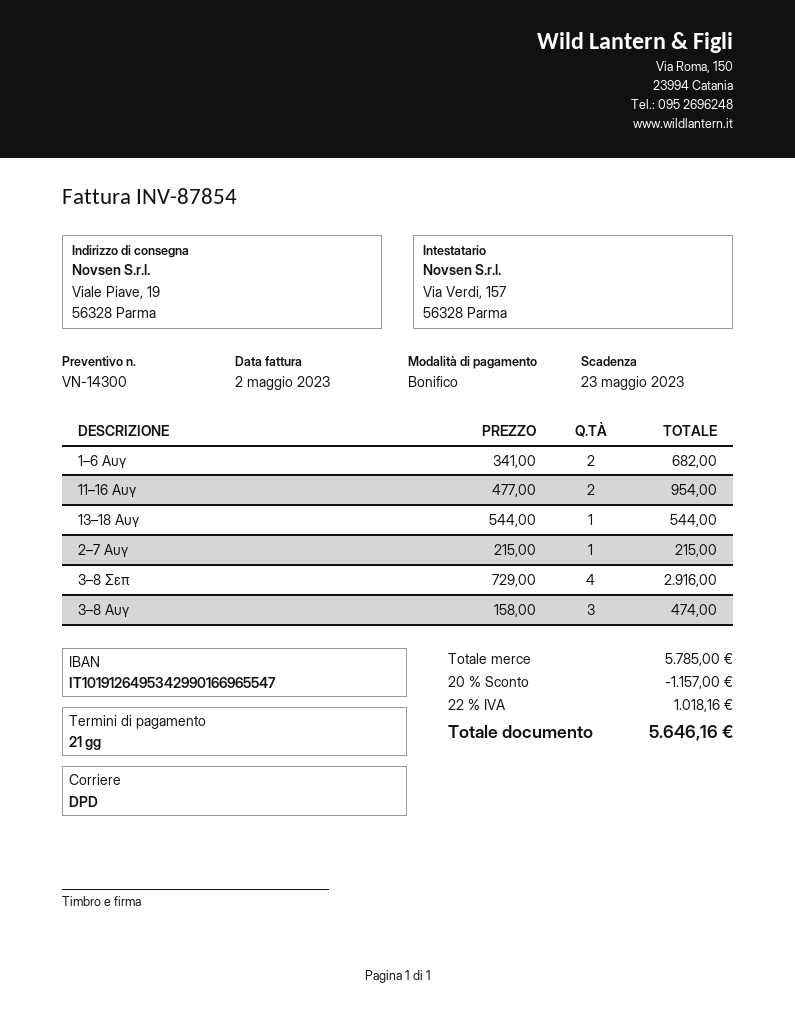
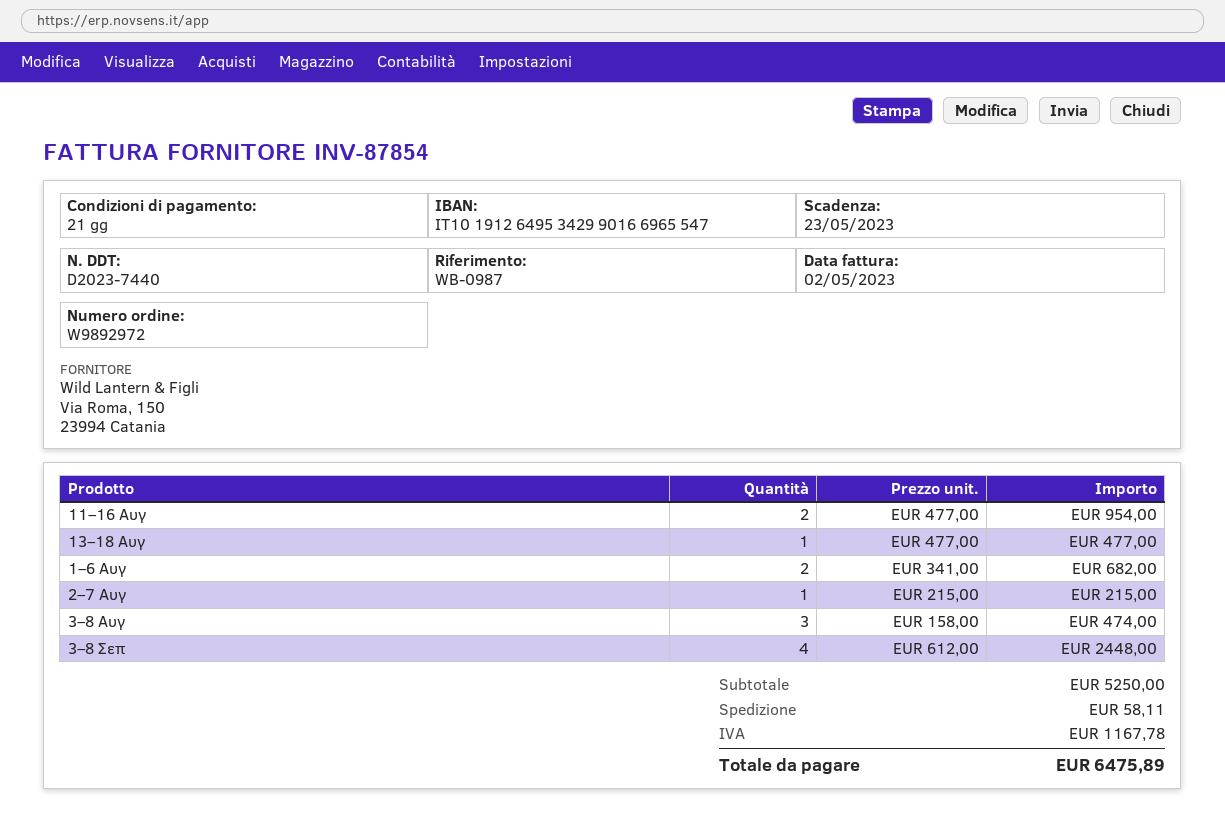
13–18 Αυγ: 1 x 544.00 = 544.00 -> 1 x 477.00 = 477.00
3–8 Σεπ: 4 x 729.00 = 2916.00 -> 4 x 612.00 = 2448.00
subtotal: 5785.00 -> 5250.00
discount: 20% = 1157.00 -> none
shipping: none -> 58.11
tax: 1018.16 -> 1167.78
total: 5646.16 -> 6475.89

